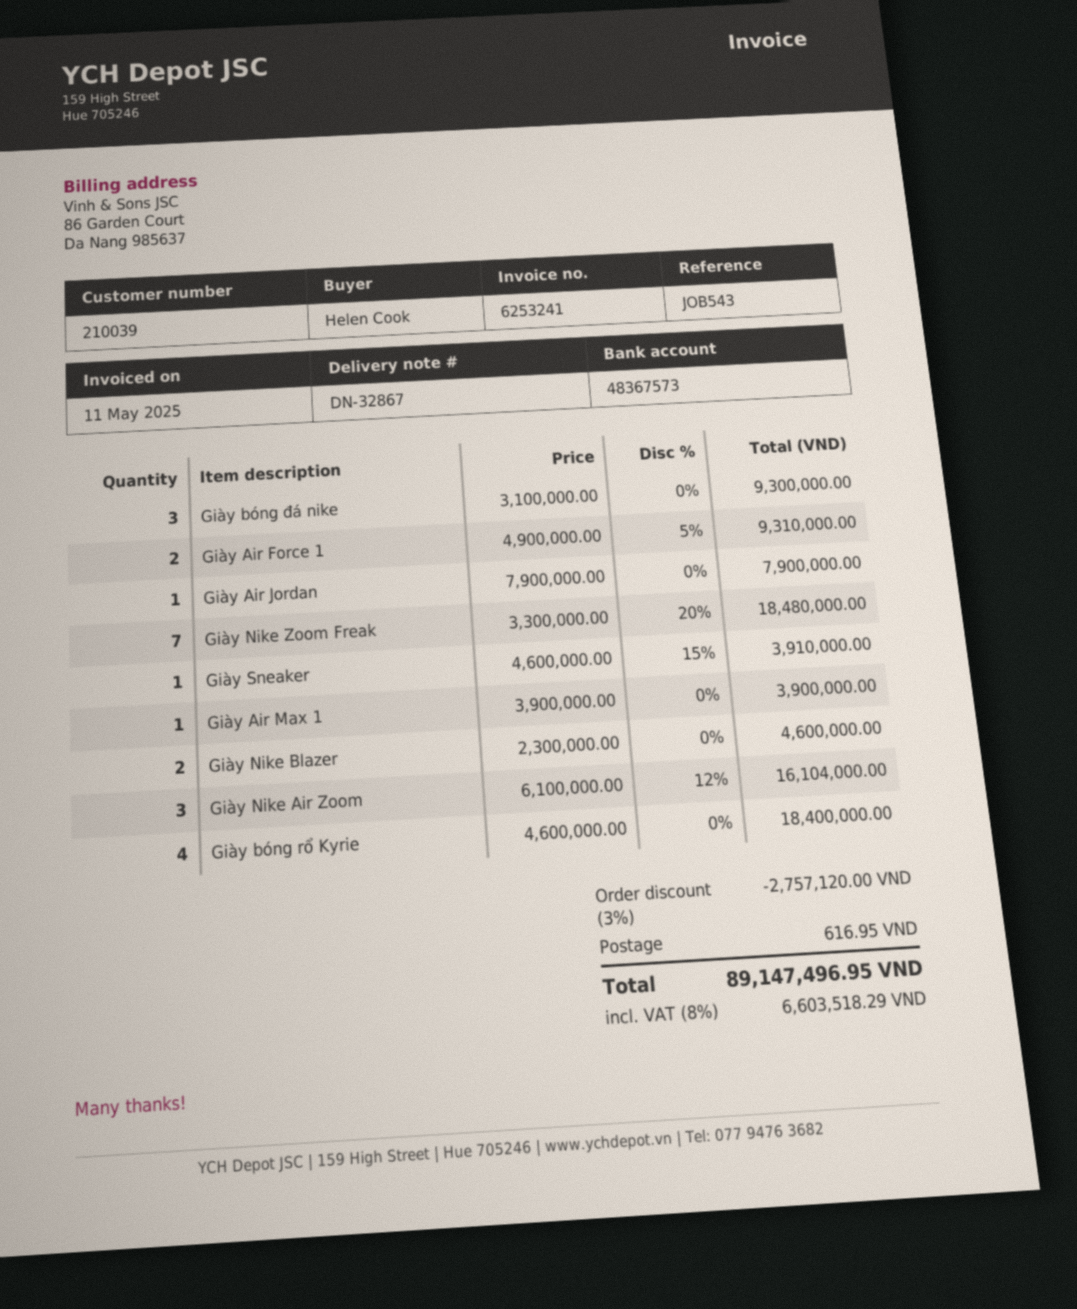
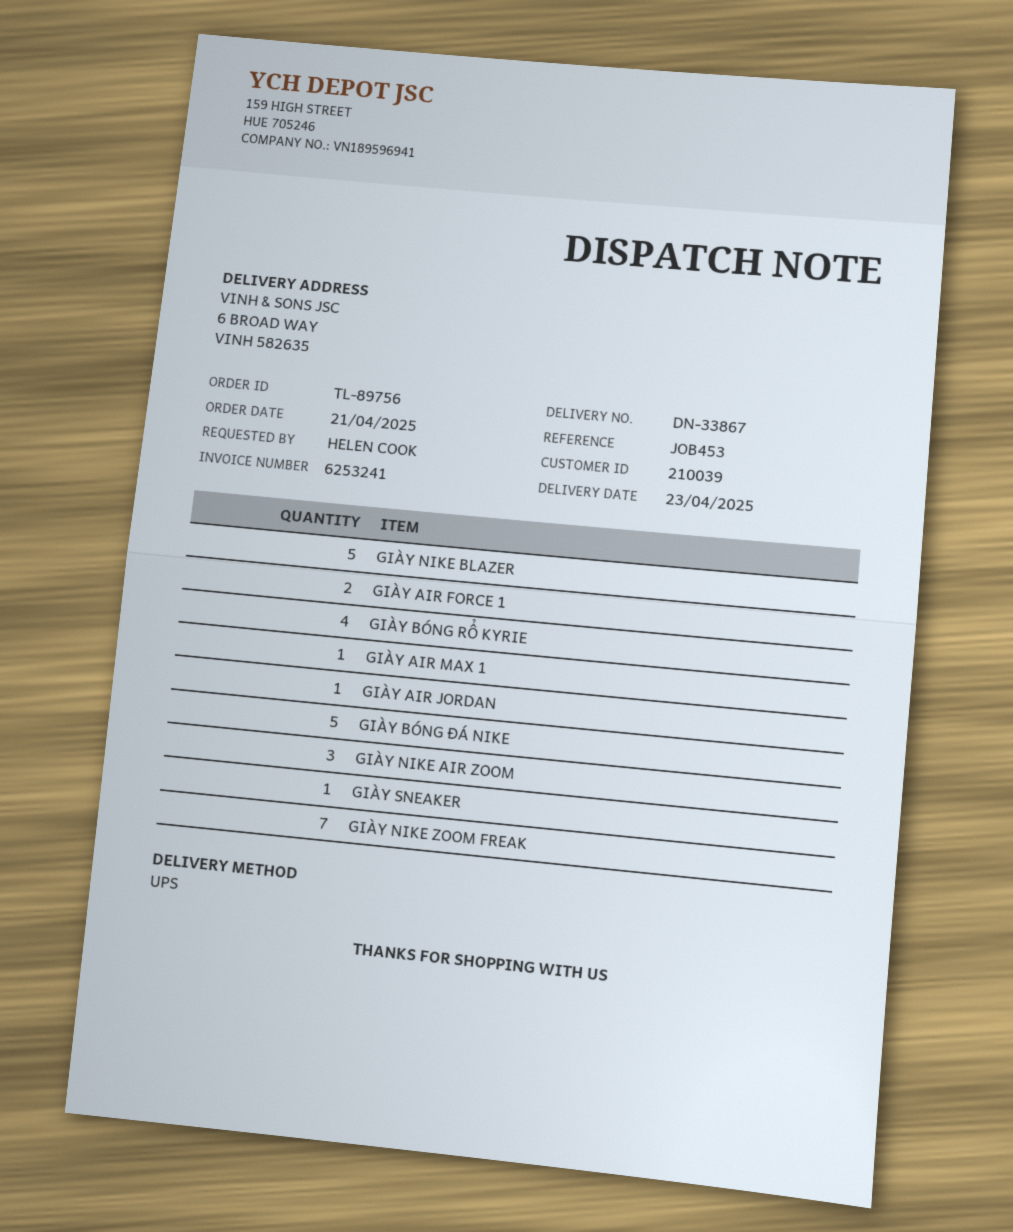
delivery note number: DN-32867 -> DN-33867
reference: JOB543 -> JOB453
Giày bóng đá nike: 3 -> 5
Giày Nike Blazer: 2 -> 5

